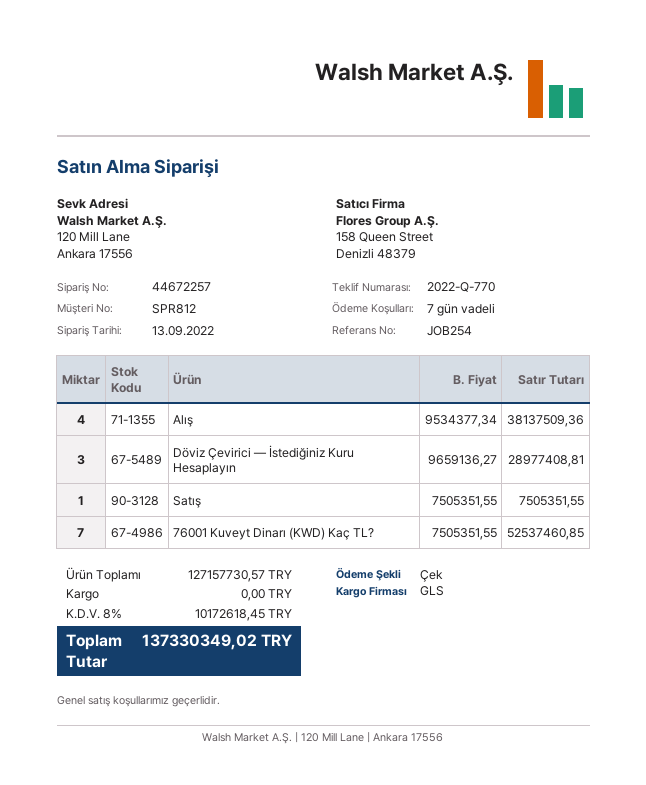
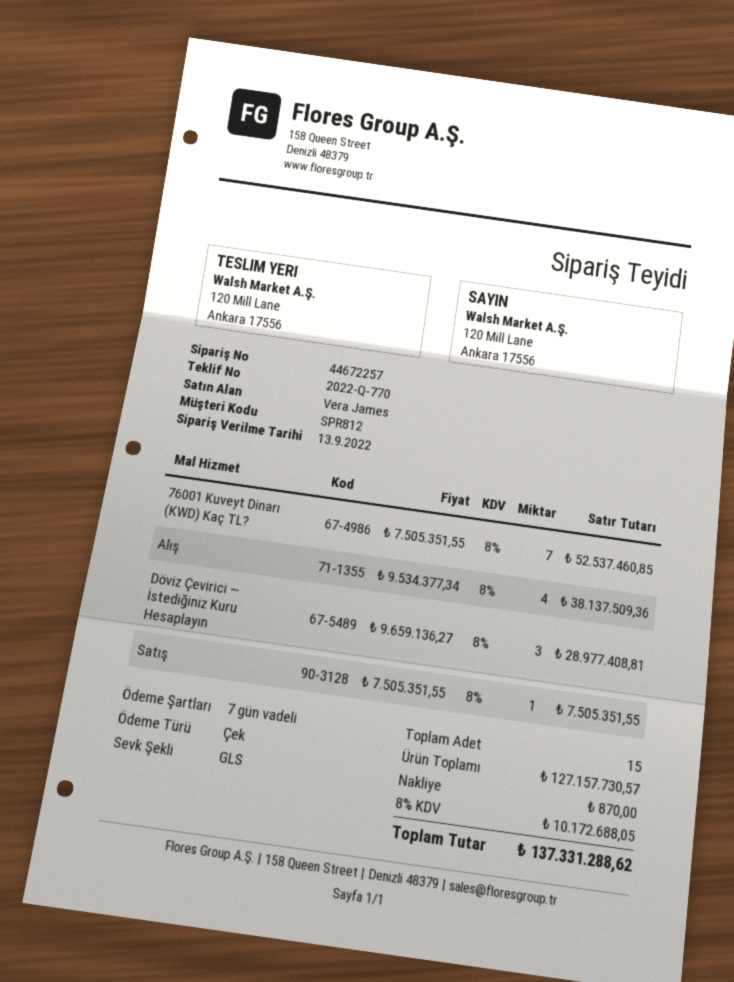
shipping: 0.00 -> 870.00
tax: 8% = 10172618.45 -> 8% = 10172688.05
total: 137330349.02 -> 137331288.62

